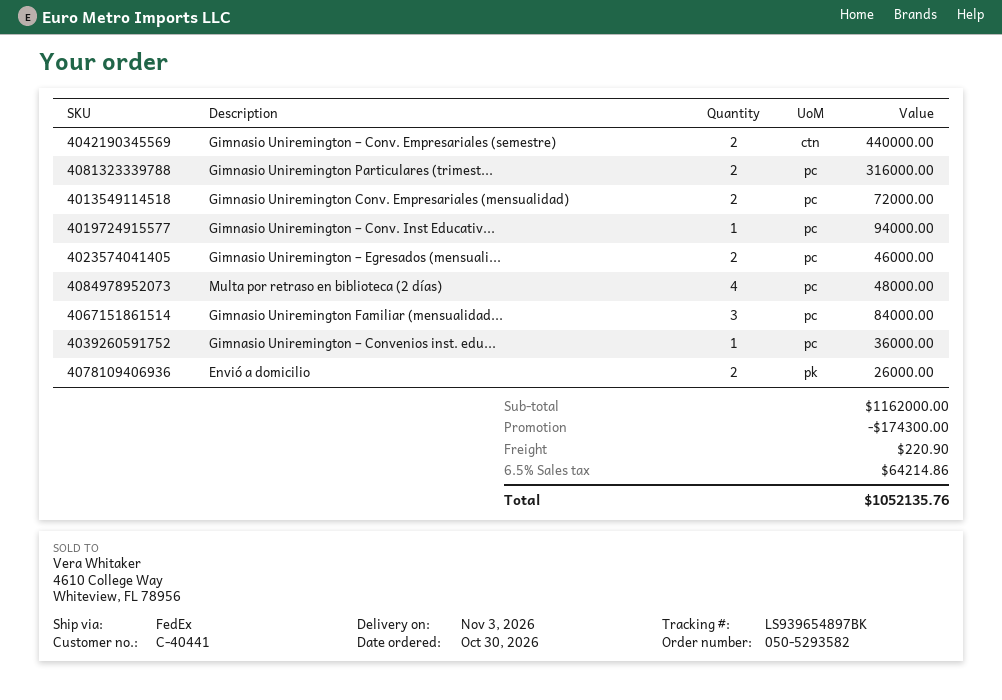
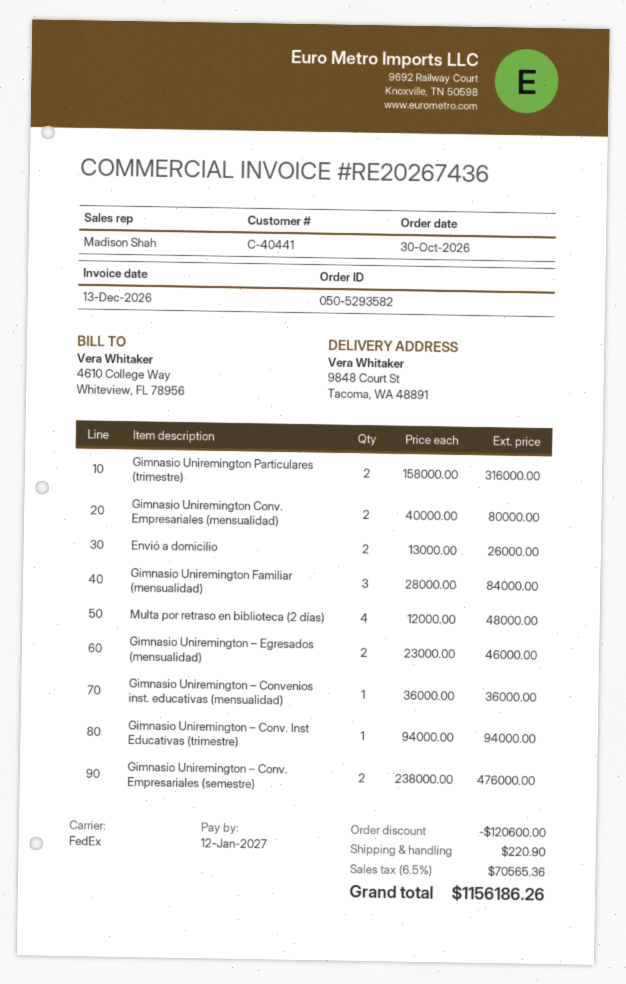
Gimnasio Uniremington – Conv. Empresariales (semestre): 2 for 440000.00 -> 2 for 476000.00
Gimnasio Uniremington Conv. Empresariales (mensualidad): 2 for 72000.00 -> 2 for 80000.00
discount: 174300.00 -> 120600.00
tax: 6.5% = 64214.86 -> 6.5% = 70565.36
total: 1052135.76 -> 1156186.26

